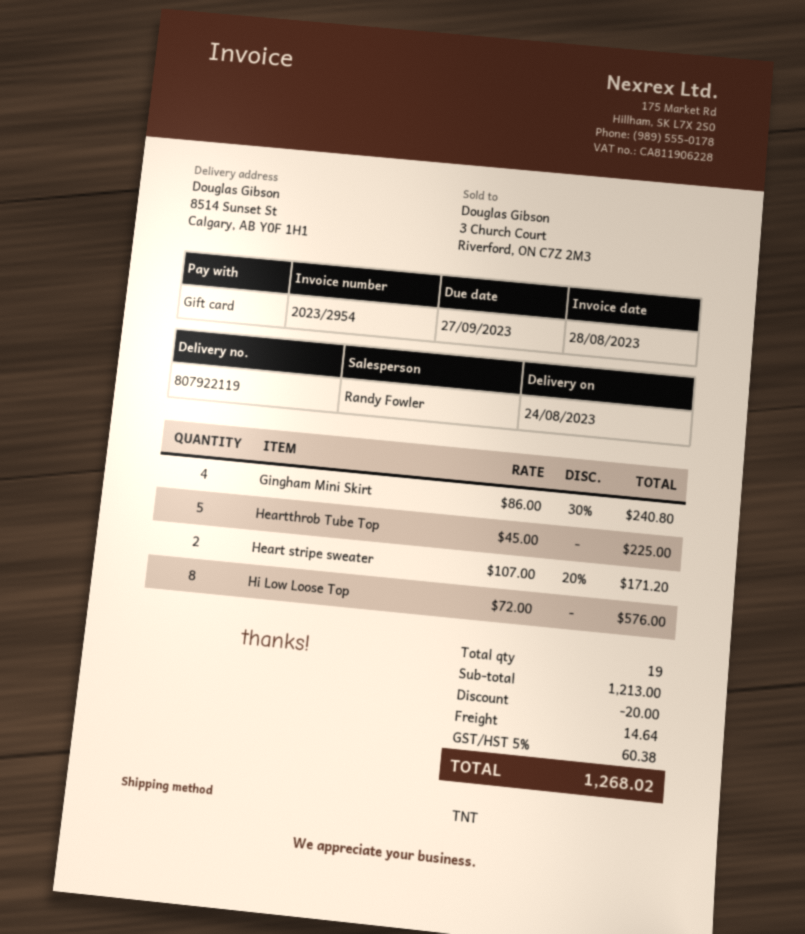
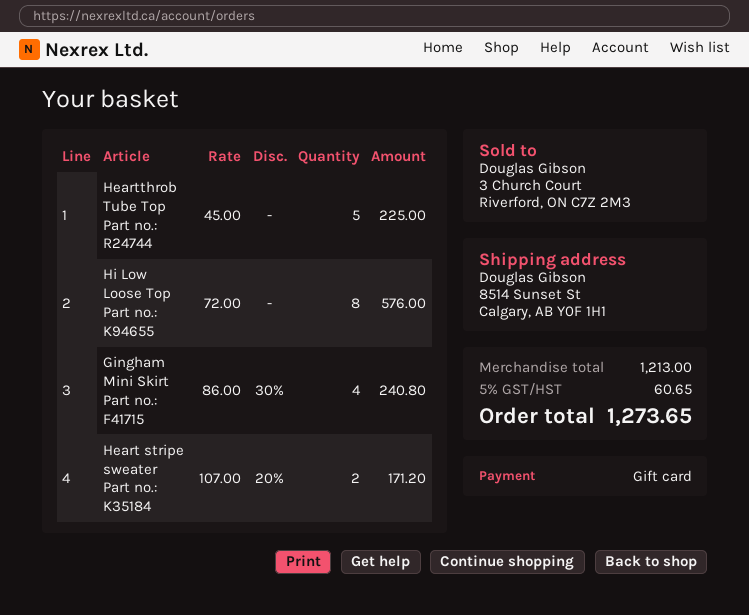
discount: 20.00 -> none
shipping: 14.64 -> none
tax: 5% = 60.38 -> 5% = 60.65
total: 1268.02 -> 1273.65

